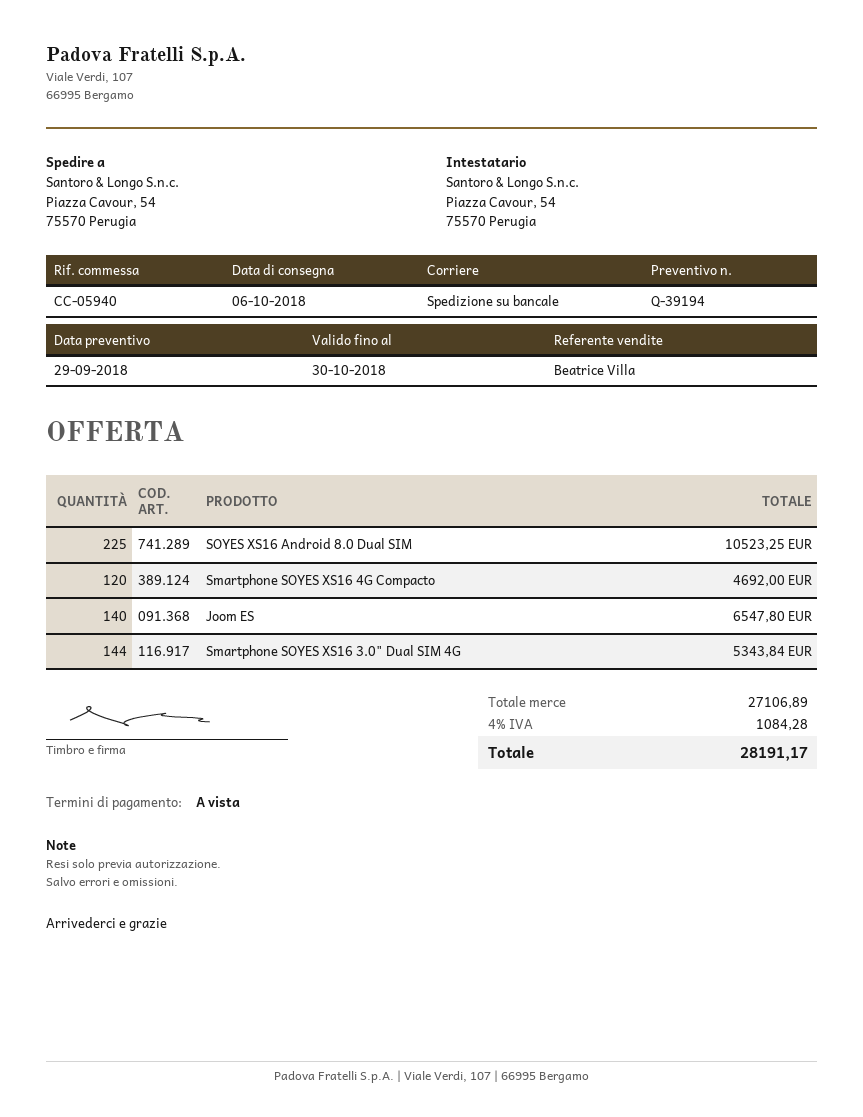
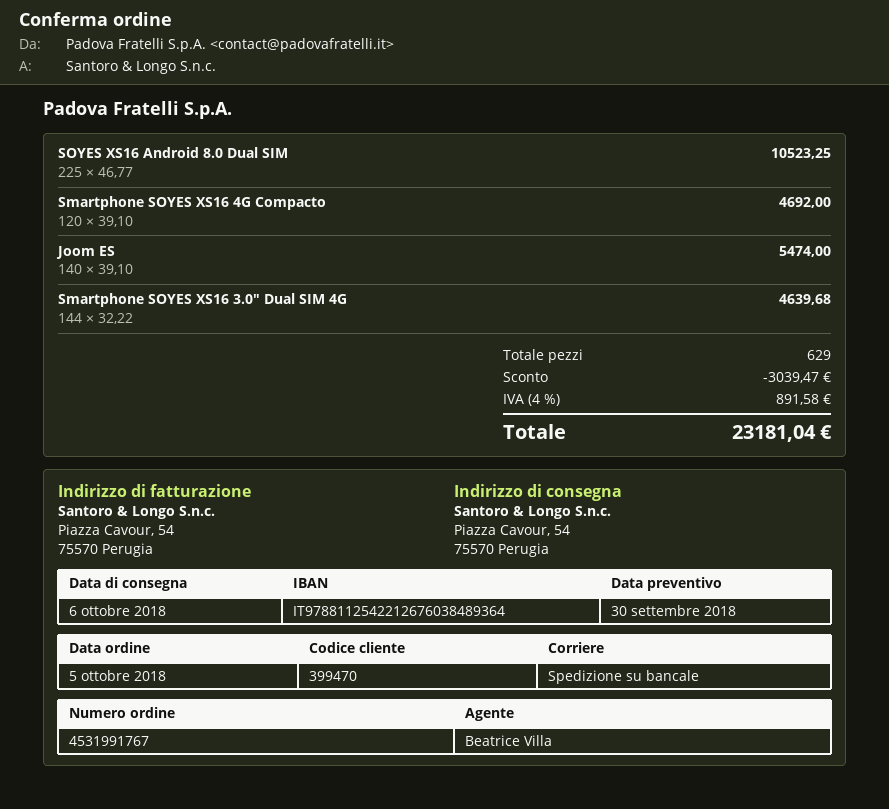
quote date: 2018-09-29 -> 2018-09-30
Joom ES: 140 for 6547.80 -> 140 for 5474.00
Smartphone SOYES XS16 3.0" Dual SIM 4G: 144 for 5343.84 -> 144 for 4639.68
discount: none -> 3039.47
tax: 4% = 1084.28 -> 4% = 891.58
total: 28191.17 -> 23181.04

